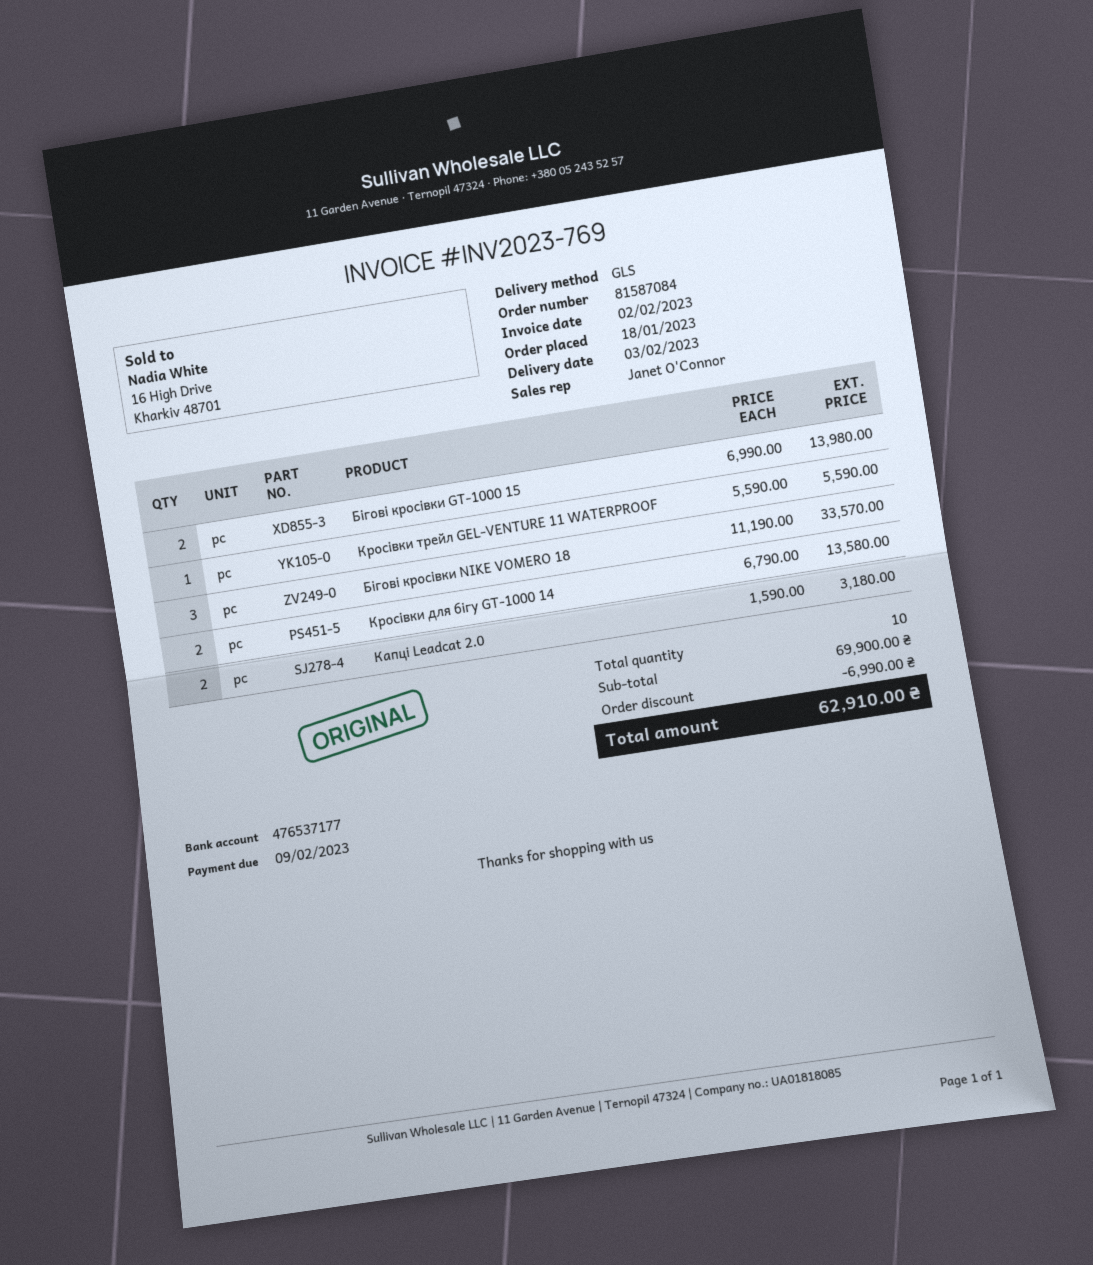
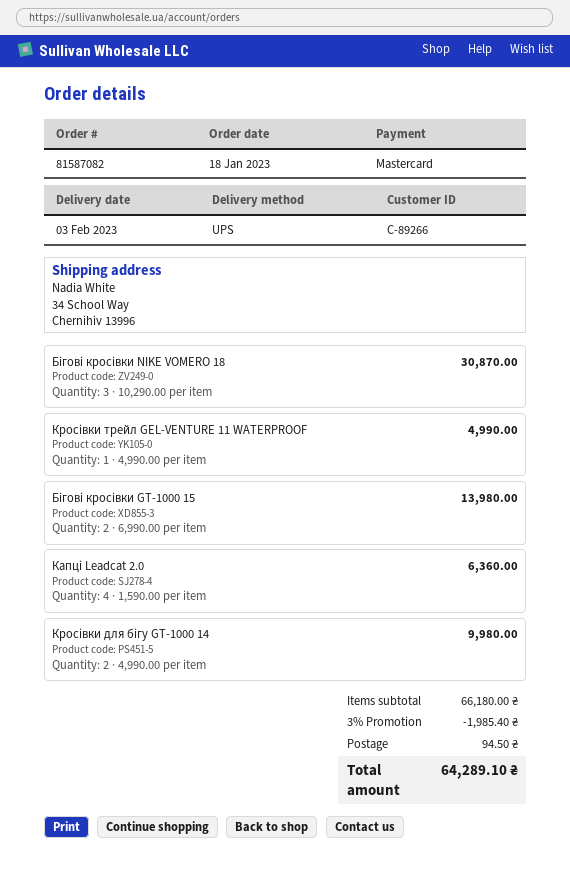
order number: 81587084 -> 81587082
shipping method: GLS -> UPS
Кросівки трейл GEL-VENTURE 11 WATERPROOF: 1 x 5590.00 = 5590.00 -> 1 x 4990.00 = 4990.00
Бігові кросівки NIKE VOMERO 18: 3 x 11190.00 = 33570.00 -> 3 x 10290.00 = 30870.00
Кросівки для бігу GT-1000 14: 2 x 6790.00 = 13580.00 -> 2 x 4990.00 = 9980.00
Капці Leadcat 2.0: 2 x 1590.00 = 3180.00 -> 4 x 1590.00 = 6360.00
subtotal: 69900.00 -> 66180.00
discount: 6990.00 -> 1985.40
shipping: none -> 94.50
total: 62910.00 -> 64289.10

